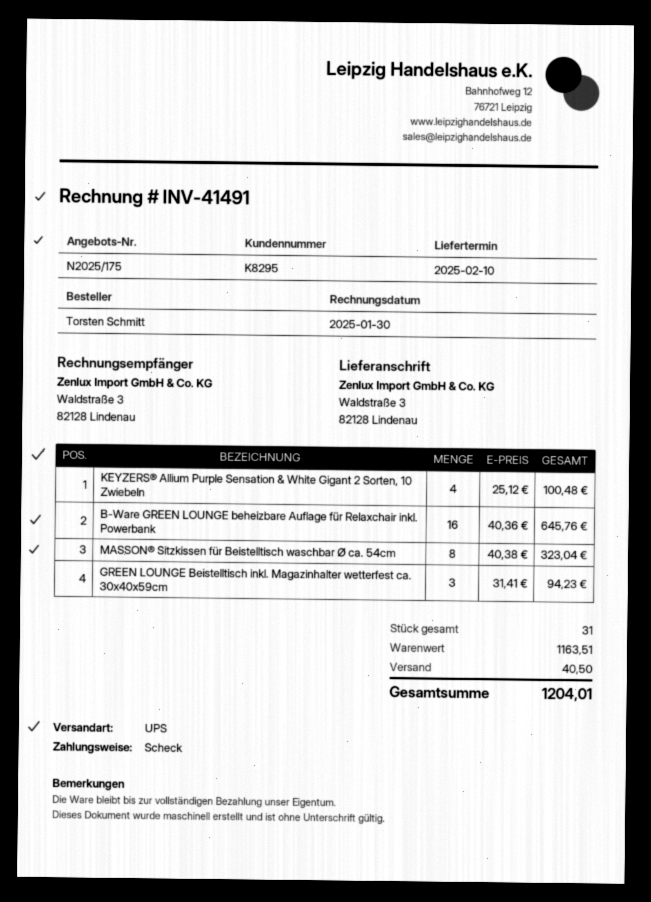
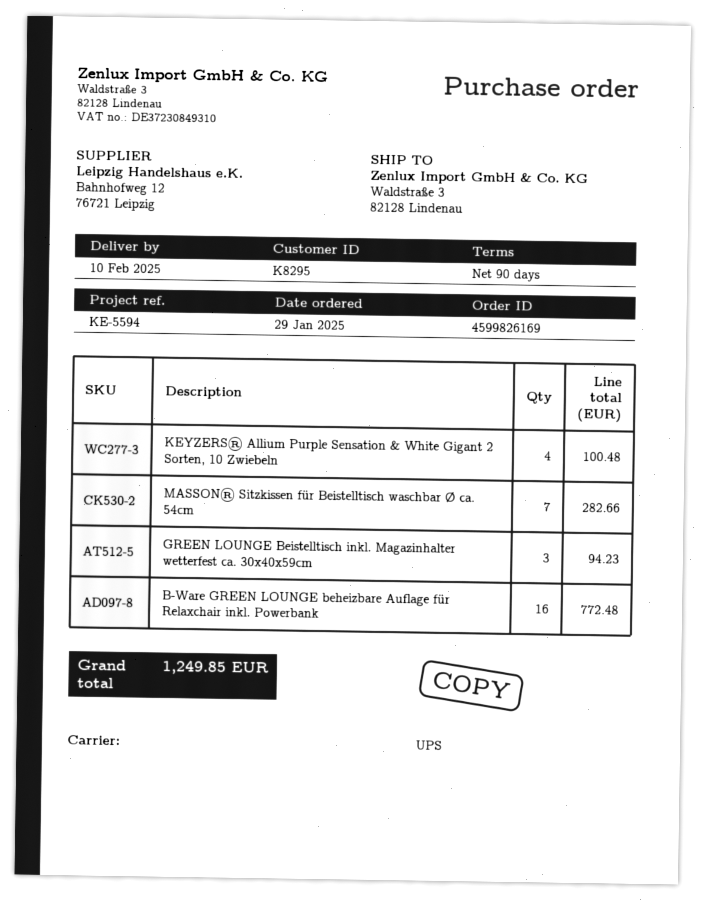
B-Ware GREEN LOUNGE beheizbare Auflage für Relaxchair inkl. Powerbank: 16 for 645.76 -> 16 for 772.48
MASSON® Sitzkissen für Beistelltisch waschbar Ø ca. 54cm: 8 for 323.04 -> 7 for 282.66
shipping: 40.50 -> none
total: 1204.01 -> 1249.85

